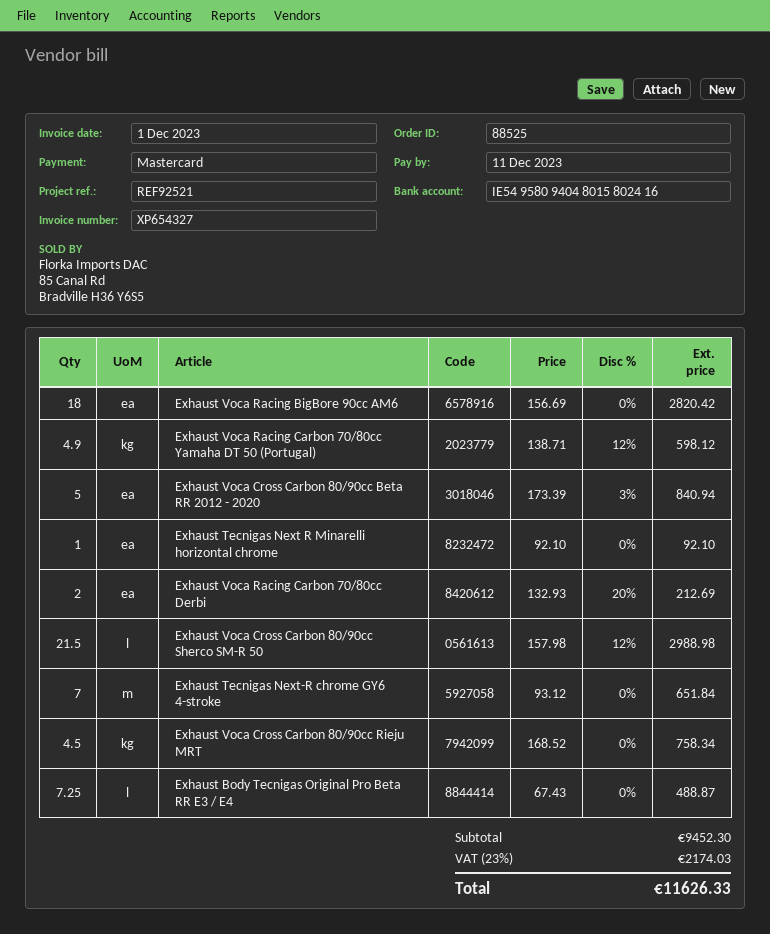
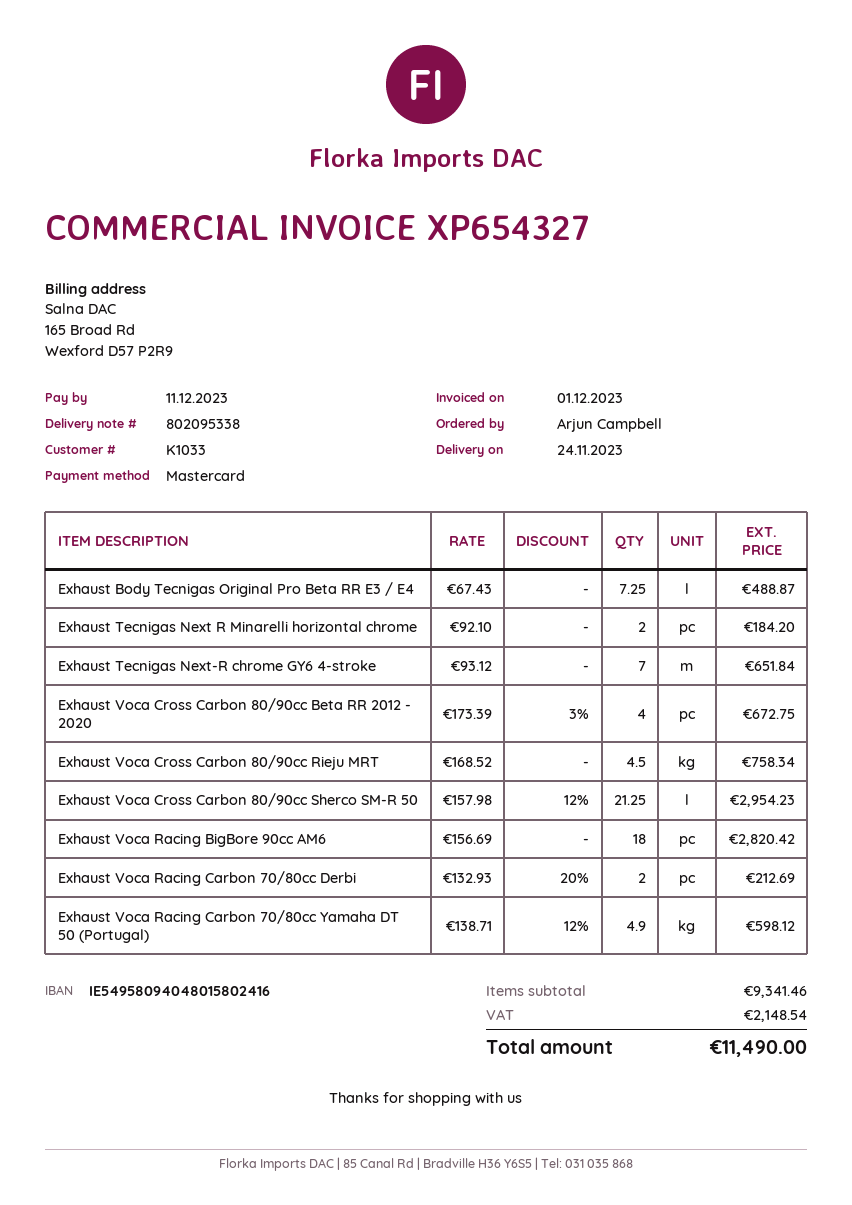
Exhaust Voca Cross Carbon 80/90cc Beta RR 2012 - 2020: 5 x 173.39 - 3% = 840.94 -> 4 x 173.39 - 3% = 672.75
Exhaust Tecnigas Next R Minarelli horizontal chrome: 1 x 92.10 = 92.10 -> 2 x 92.10 = 184.20
Exhaust Voca Cross Carbon 80/90cc Sherco SM-R 50: 21.5 x 157.98 - 12% = 2988.98 -> 21.25 x 157.98 - 12% = 2954.23
subtotal: 9452.30 -> 9341.46
tax: 2174.03 -> 2148.54
total: 11626.33 -> 11490.00

